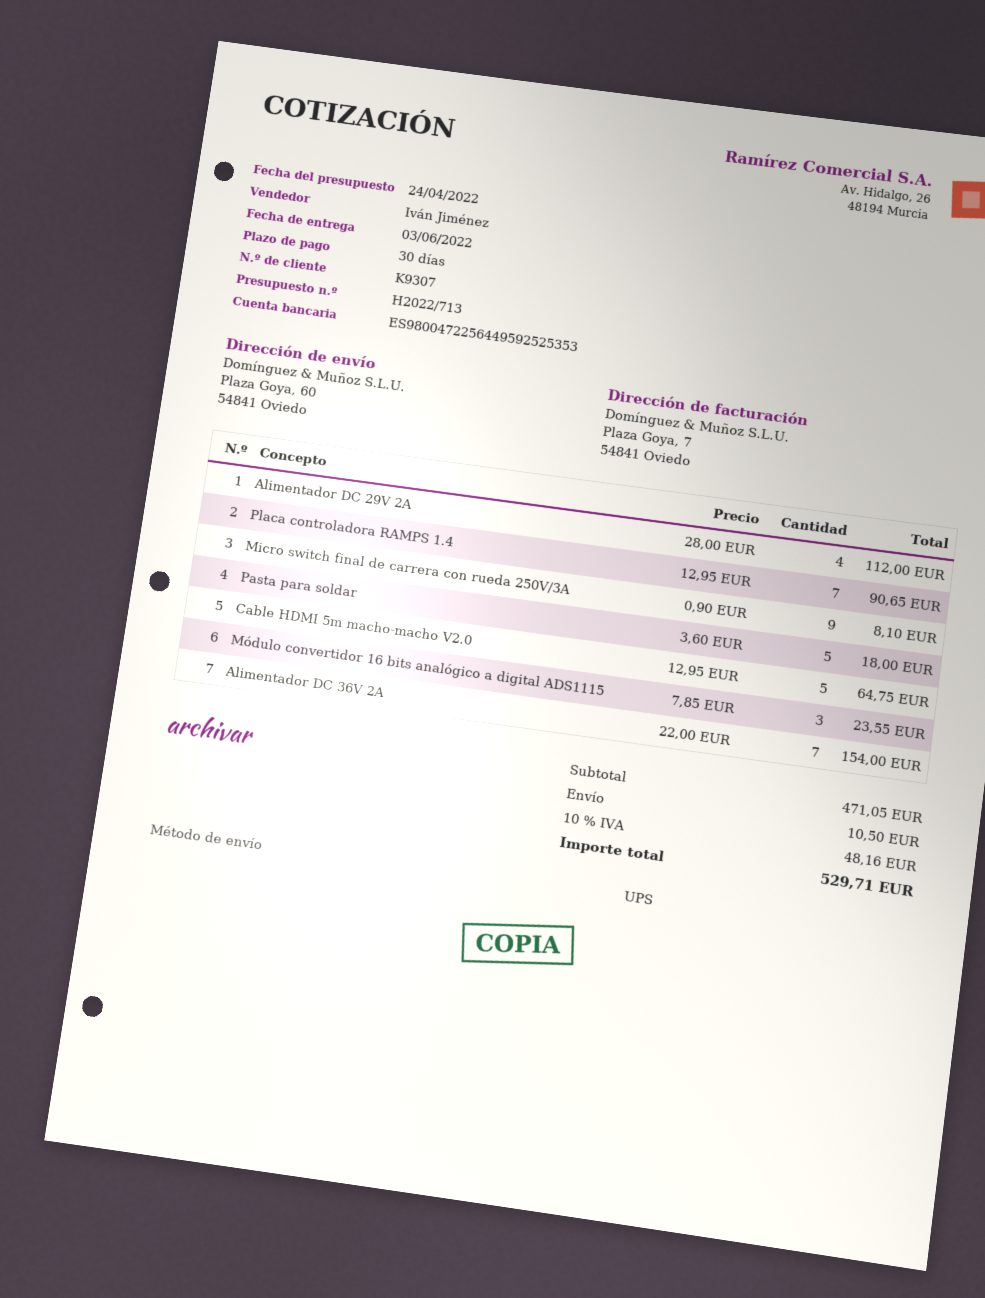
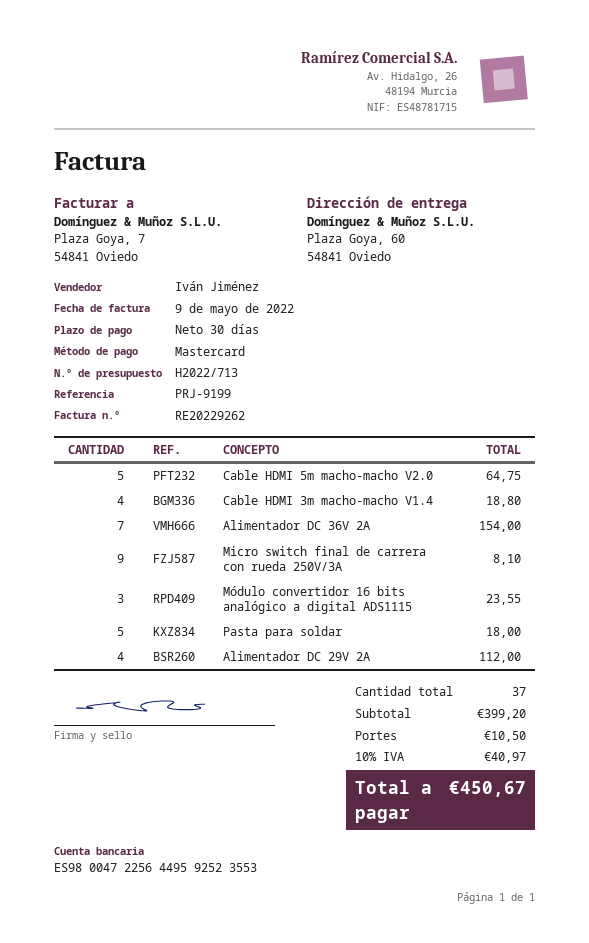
bank account: ES9800472256449592525353 -> ES9800472256449592523553
Placa controladora RAMPS 1.4: 7 for 90.65 -> none
Cable HDMI 3m macho-macho V1.4: none -> 4 for 18.80
subtotal: 471.05 -> 399.20
tax: 10% = 48.16 -> 10% = 40.97
total: 529.71 -> 450.67

